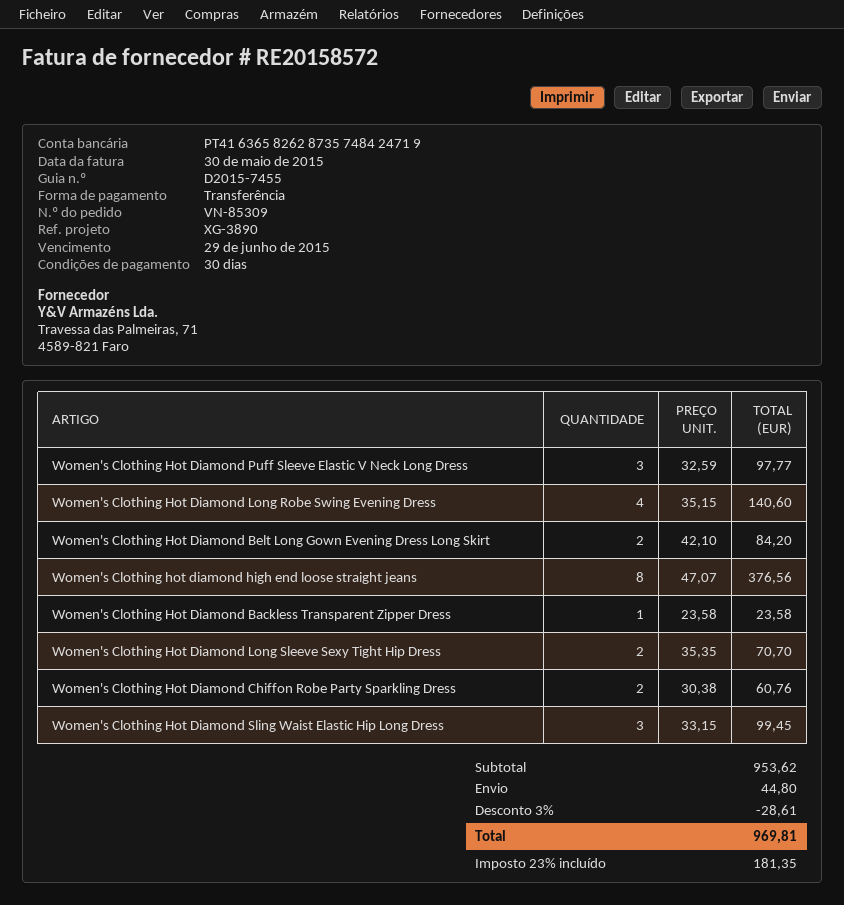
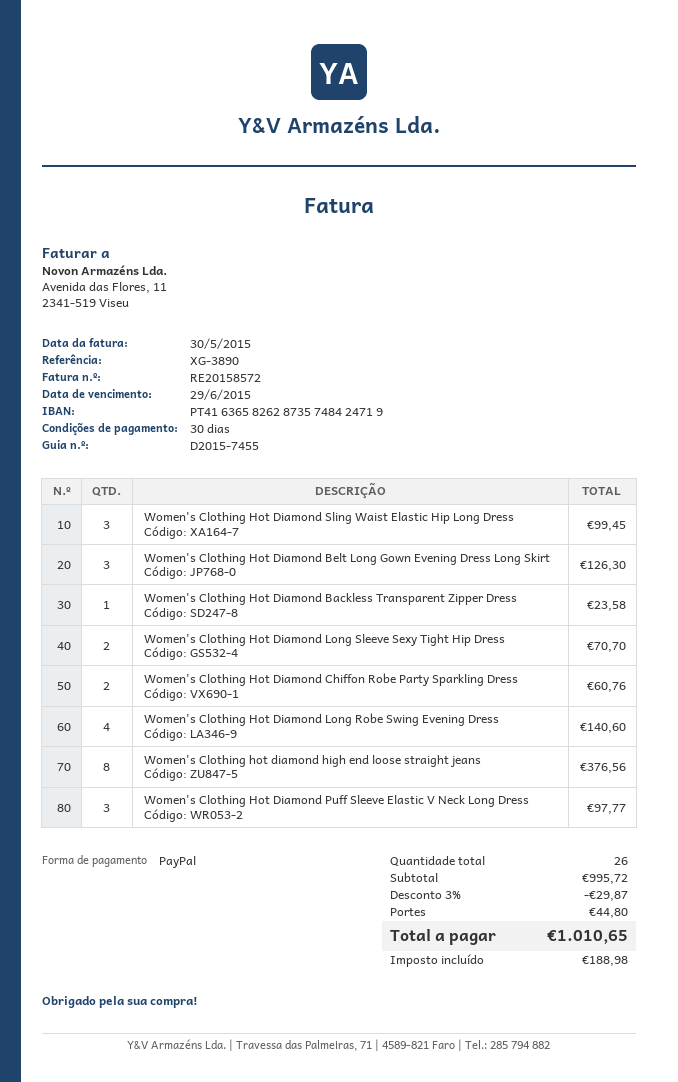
payment method: bank transfer -> PayPal
Women's Clothing Hot Diamond Belt Long Gown Evening Dress Long Skirt: 2 for 84.20 -> 3 for 126.30
subtotal: 953.62 -> 995.72
discount: 3% = 28.61 -> 3% = 29.87
tax: 181.35 -> 188.98
total: 969.81 -> 1010.65

